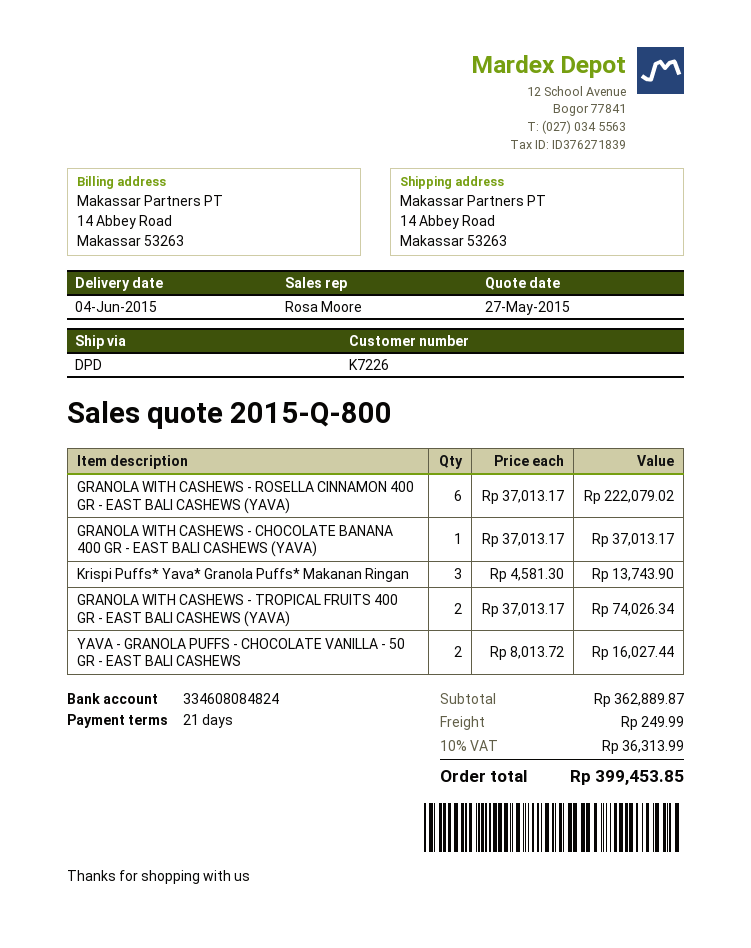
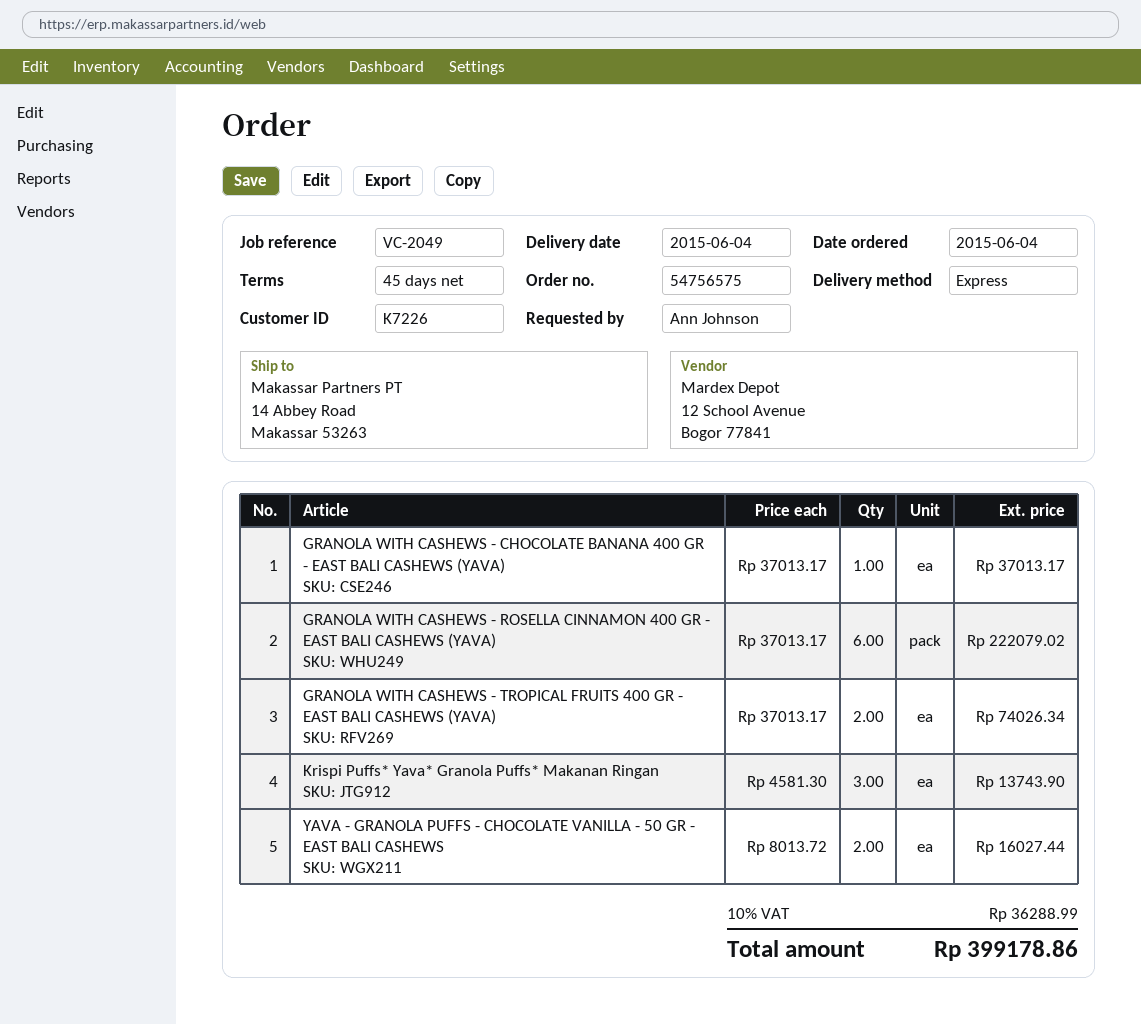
payment terms: 21 days -> 45 days
shipping method: DPD -> express
shipping: 249.99 -> none
tax: 10% = 36313.99 -> 10% = 36288.99
total: 399453.85 -> 399178.86

